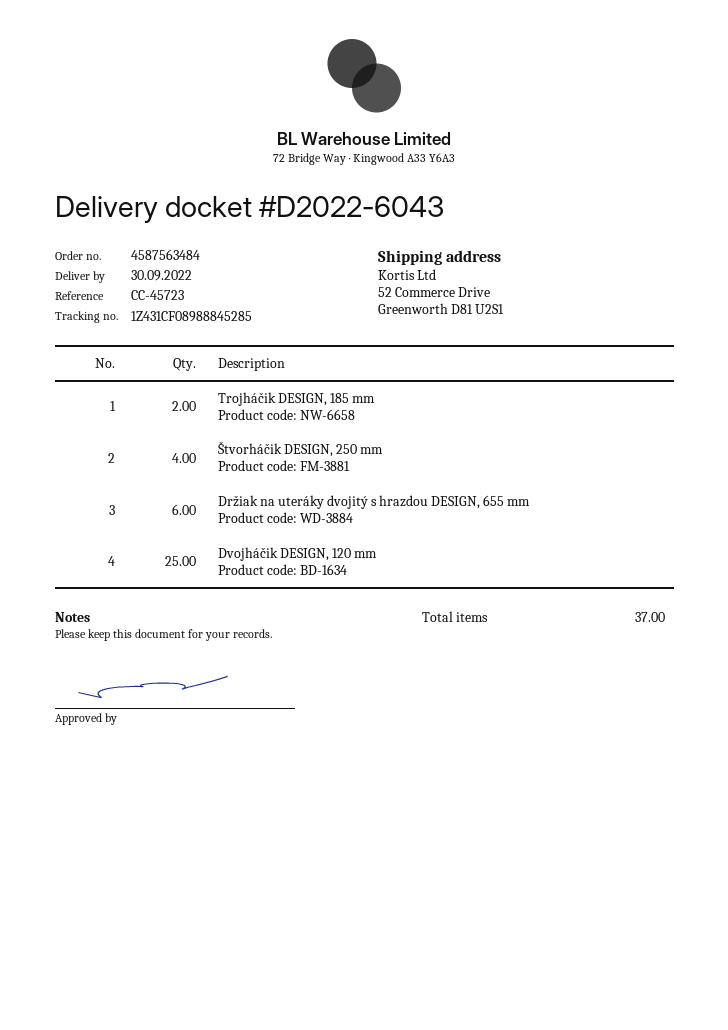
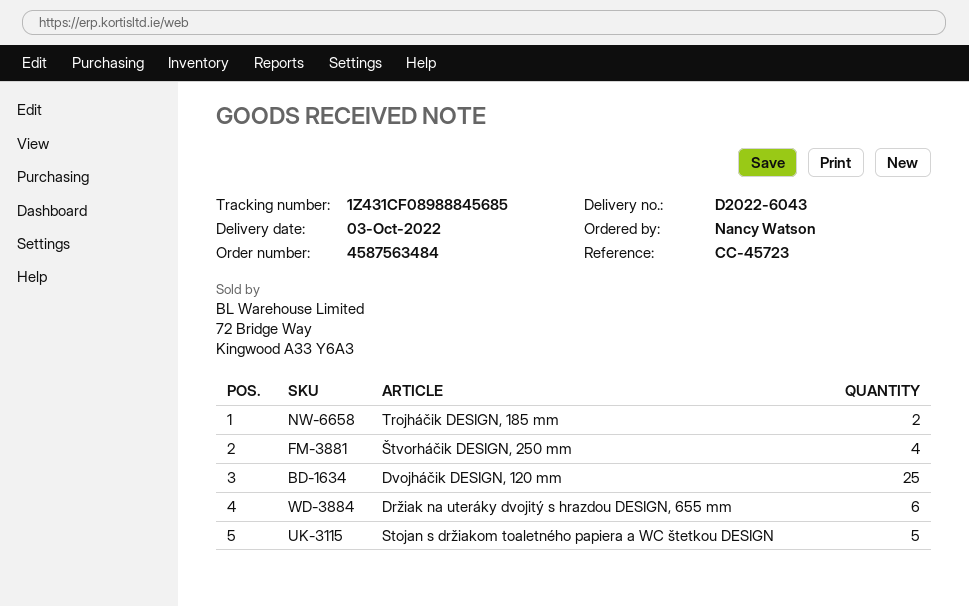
delivery date: 2022-09-30 -> 2022-10-03
tracking number: 1Z431CF08988845285 -> 1Z431CF08988845685
Stojan s držiakom toaletného papiera a WC štetkou DESIGN: none -> 5

